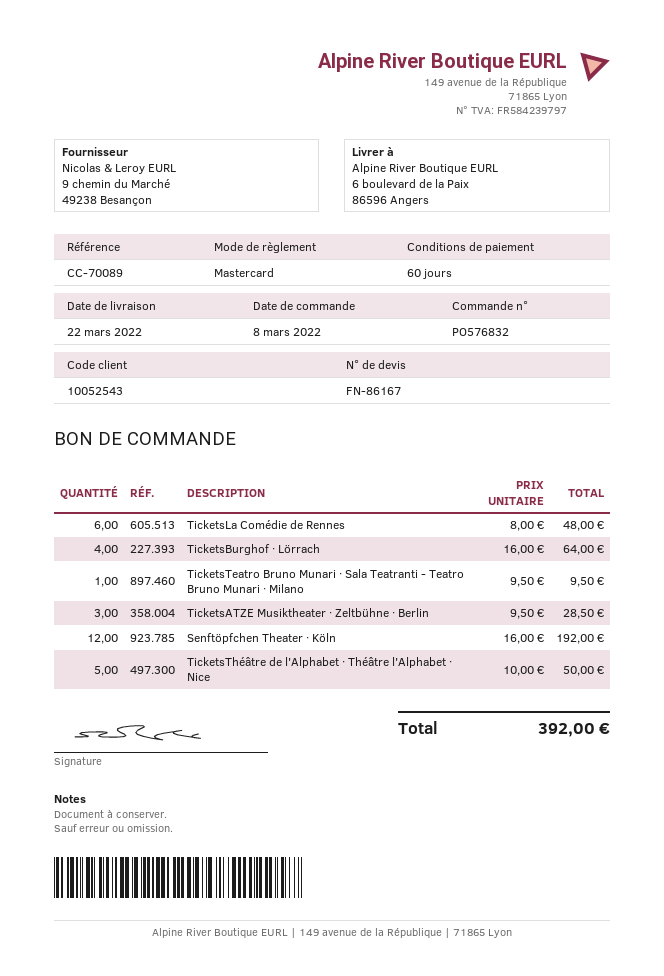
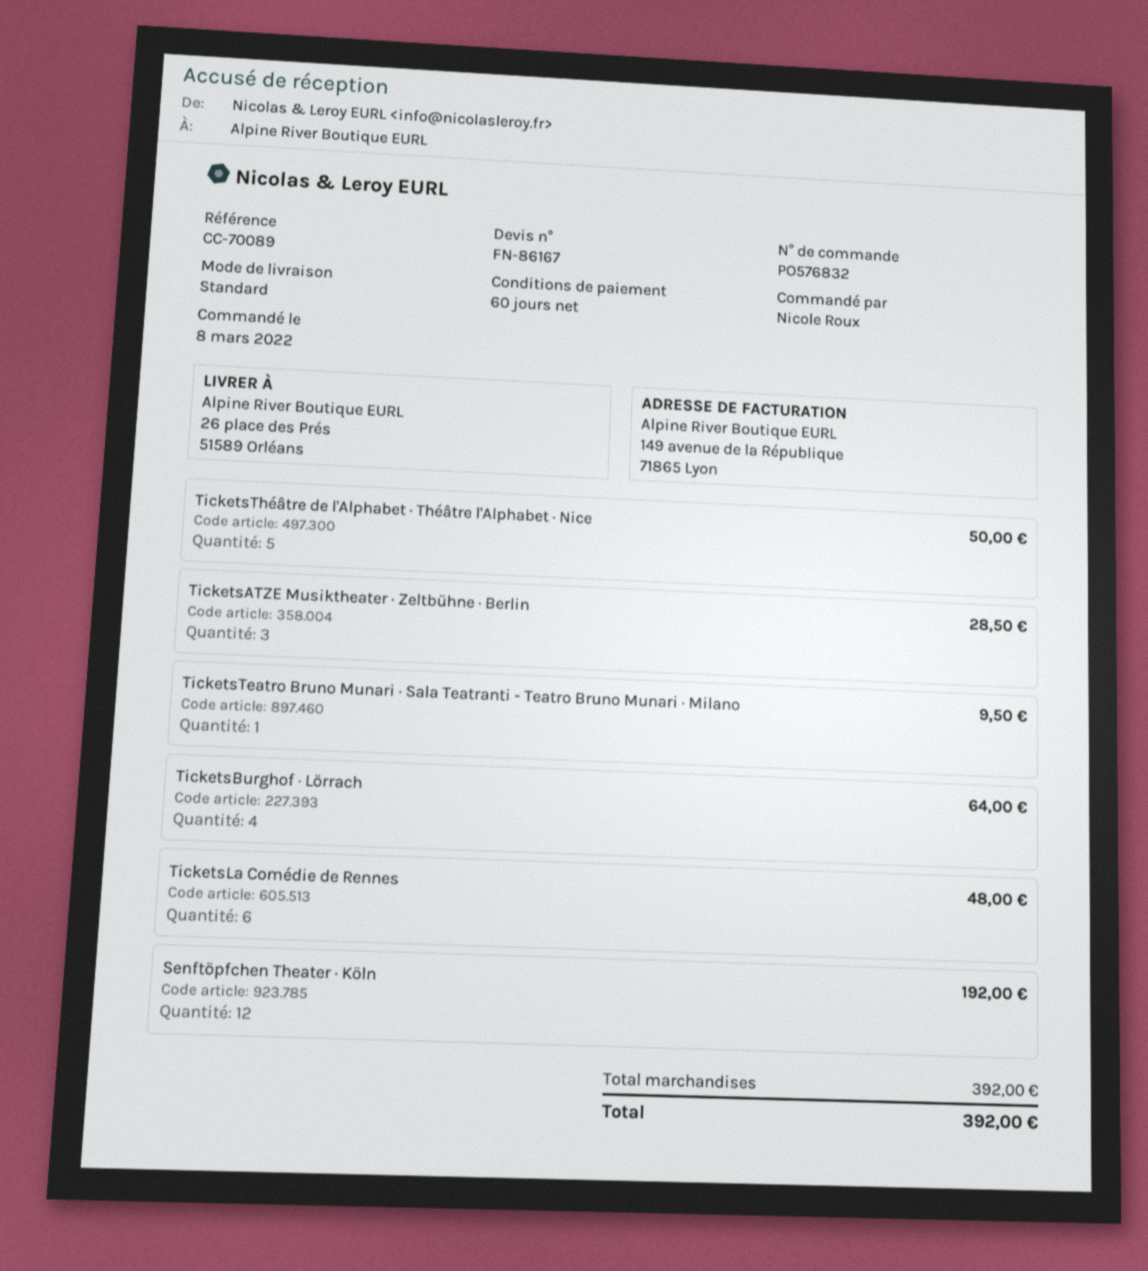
ship to: 6 boulevard de la Paix, 86596 Angers -> 26 place des Prés, 51589 Orléans

